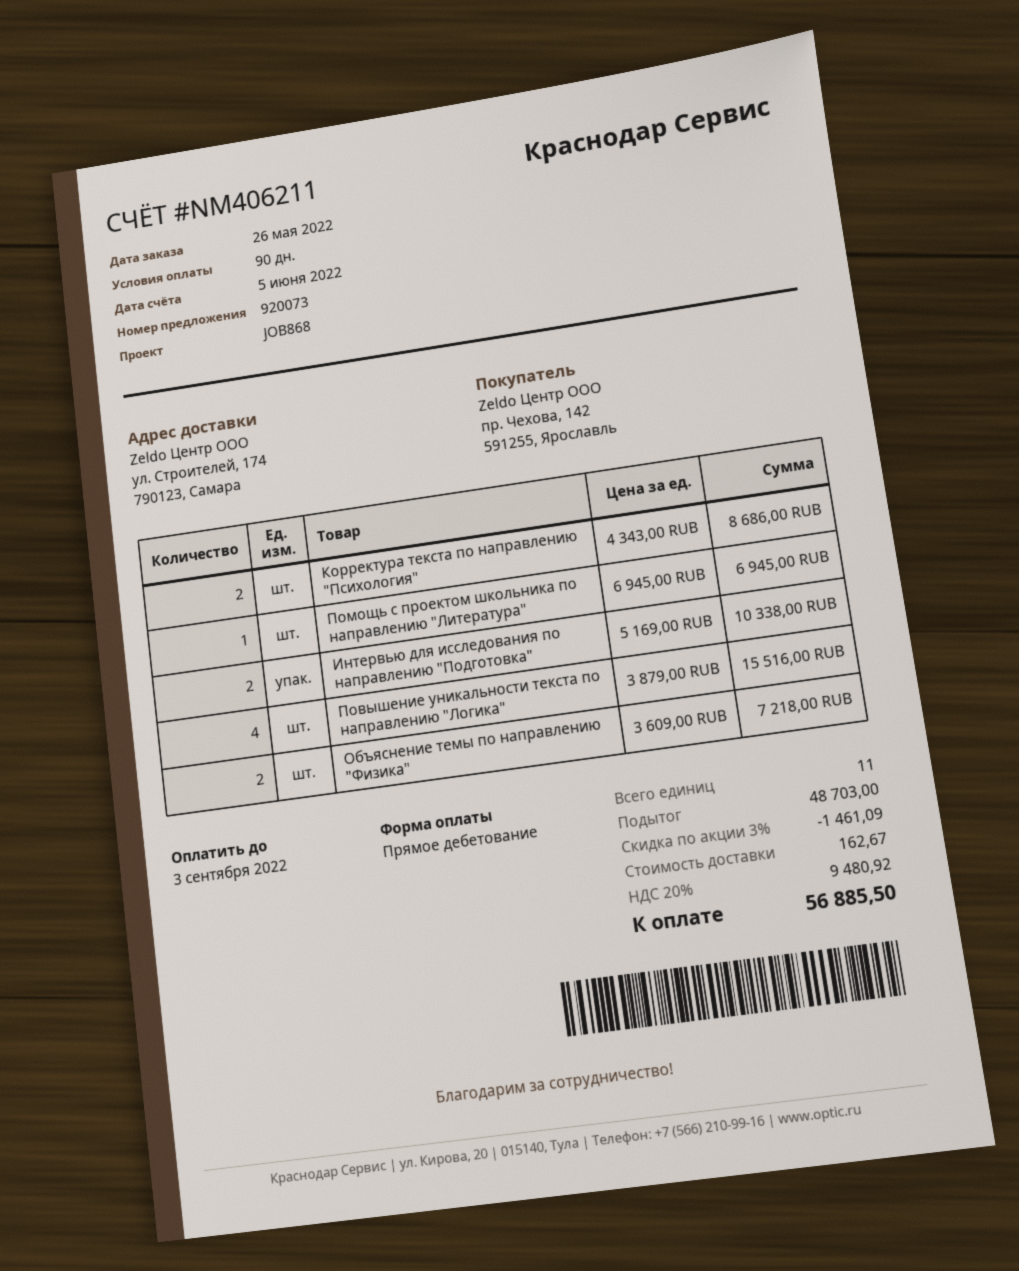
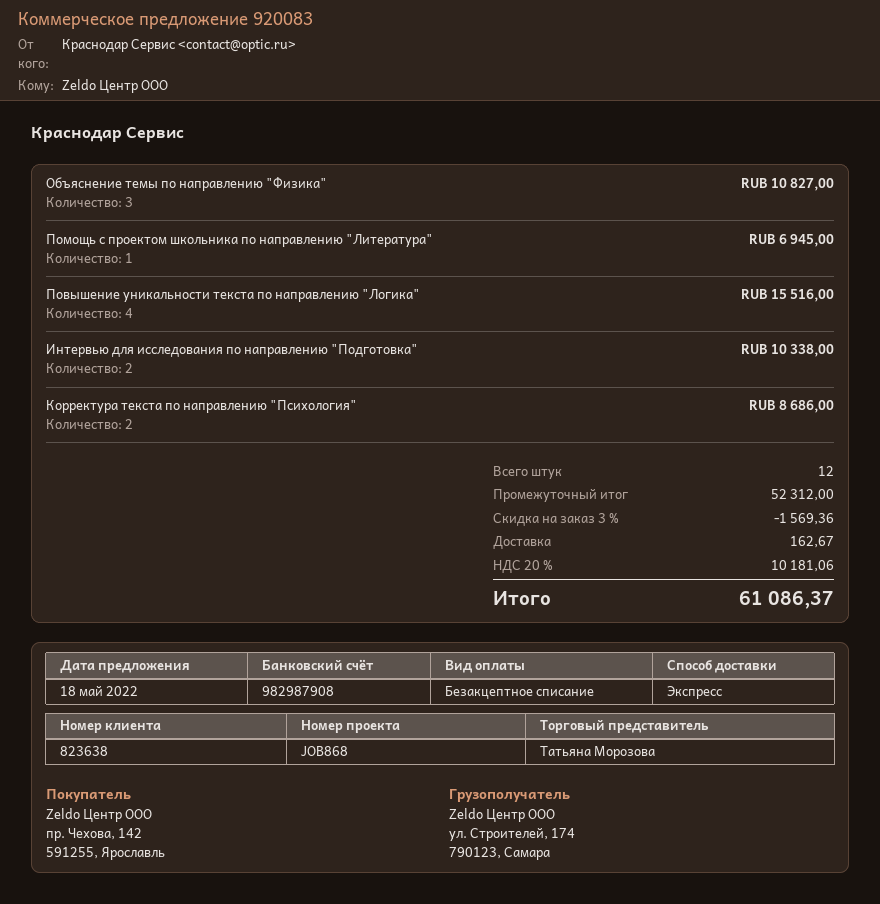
quote number: 920073 -> 920083
Объяснение темы по направлению "Физика": 2 for 7218.00 -> 3 for 10827.00
total quantity: 11 -> 12
subtotal: 48703.00 -> 52312.00
discount: 3% = 1461.09 -> 3% = 1569.36
tax: 20% = 9480.92 -> 20% = 10181.06
total: 56885.50 -> 61086.37

